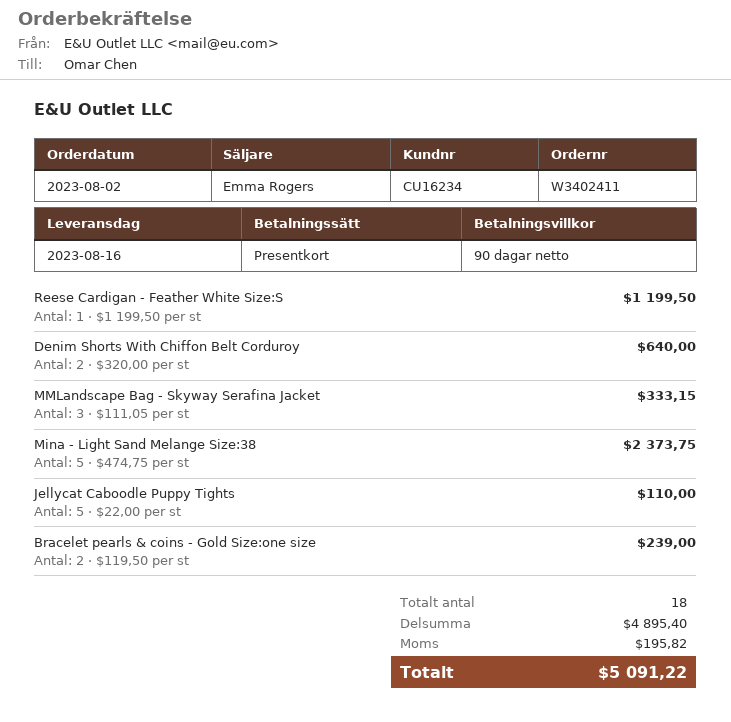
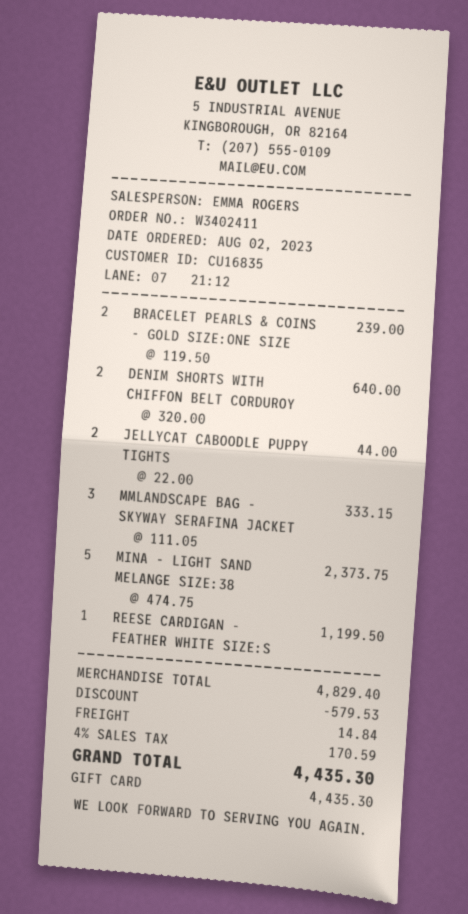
customer number: CU16234 -> CU16835
Jellycat Caboodle Puppy Tights: 5 x 22.00 = 110.00 -> 2 x 22.00 = 44.00
subtotal: 4895.40 -> 4829.40
discount: none -> 579.53
shipping: none -> 14.84
tax: 195.82 -> 170.59
total: 5091.22 -> 4435.30

